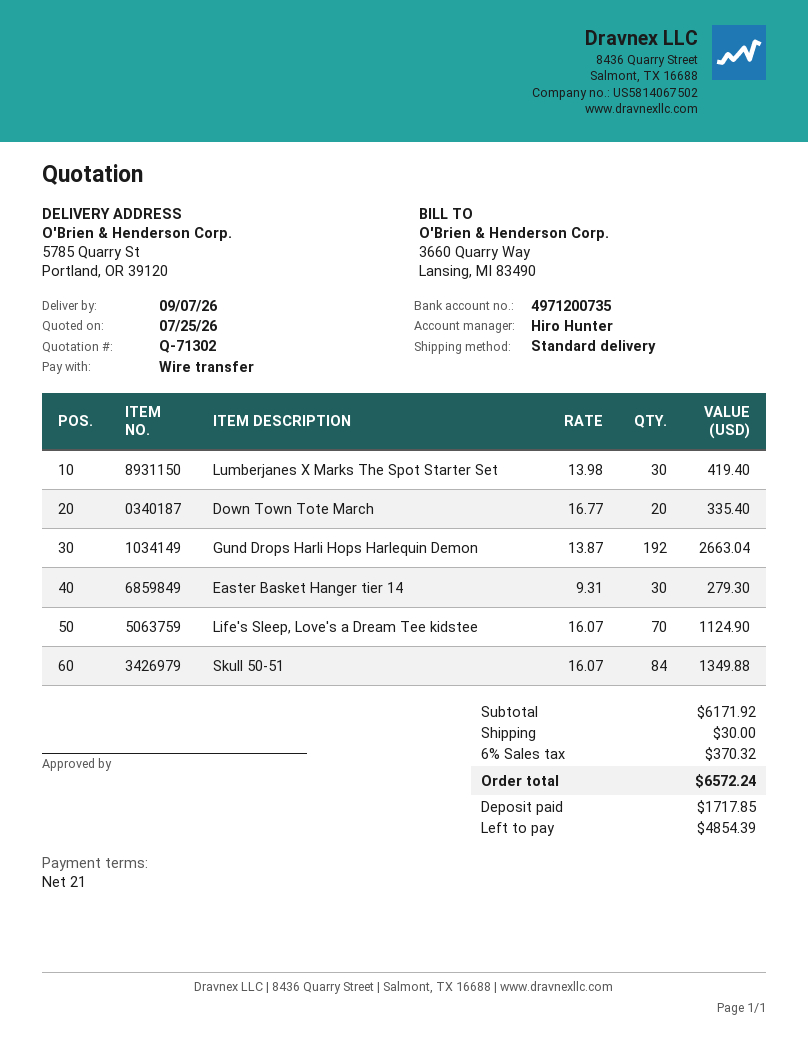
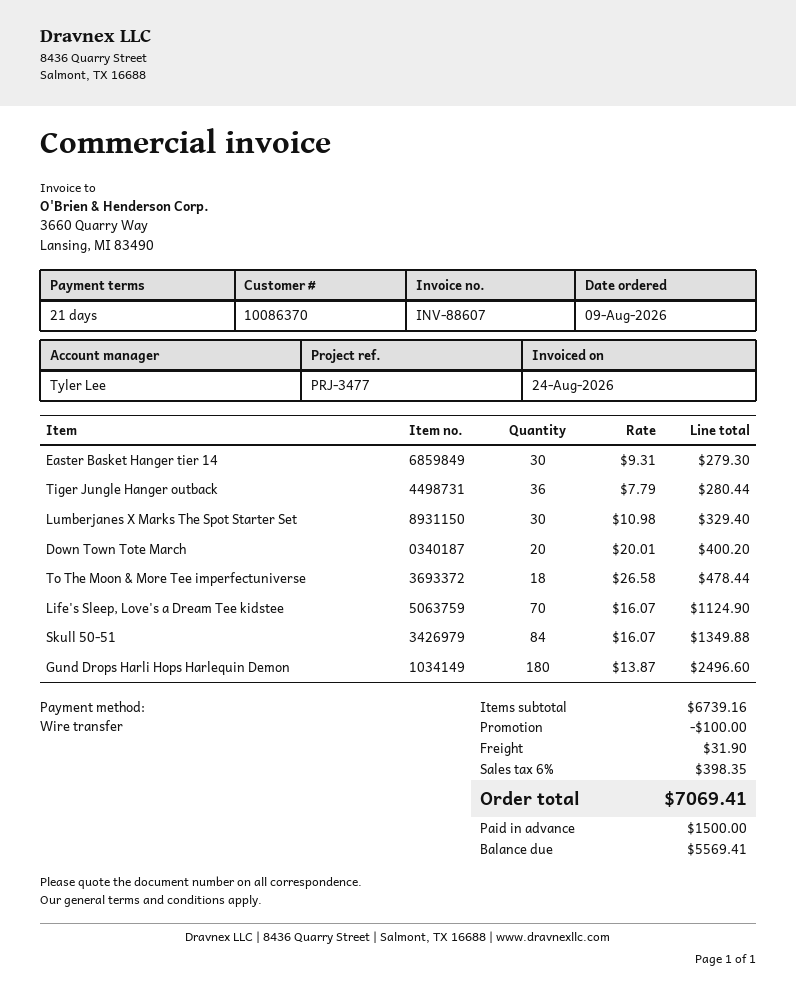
sales rep: Hiro Hunter -> Tyler Lee
Lumberjanes X Marks The Spot Starter Set: 30 x 13.98 = 419.40 -> 30 x 10.98 = 329.40
Down Town Tote March: 20 x 16.77 = 335.40 -> 20 x 20.01 = 400.20
Gund Drops Harli Hops Harlequin Demon: 192 x 13.87 = 2663.04 -> 180 x 13.87 = 2496.60
Tiger Jungle Hanger outback: none -> 36 x 7.79 = 280.44
To The Moon & More Tee imperfectuniverse: none -> 18 x 26.58 = 478.44
subtotal: 6171.92 -> 6739.16
discount: none -> 100.00
shipping: 30.00 -> 31.90
tax: 6% = 370.32 -> 6% = 398.35
total: 6572.24 -> 7069.41
deposit: 1717.85 -> 1500.00
balance: 4854.39 -> 5569.41

